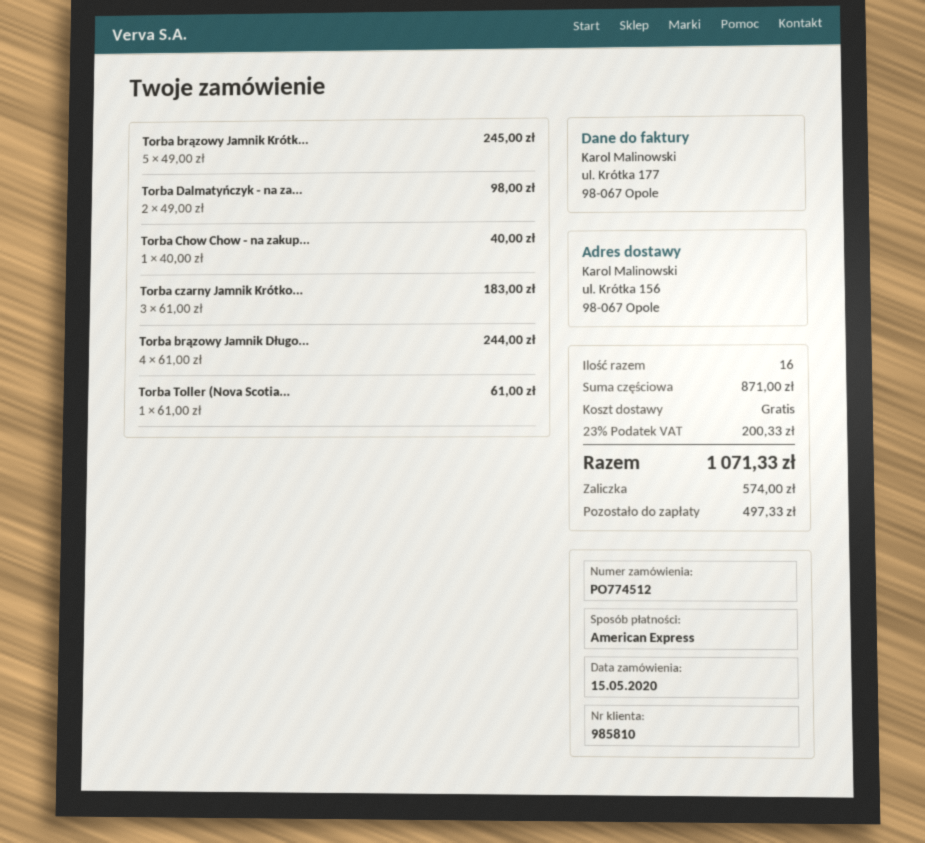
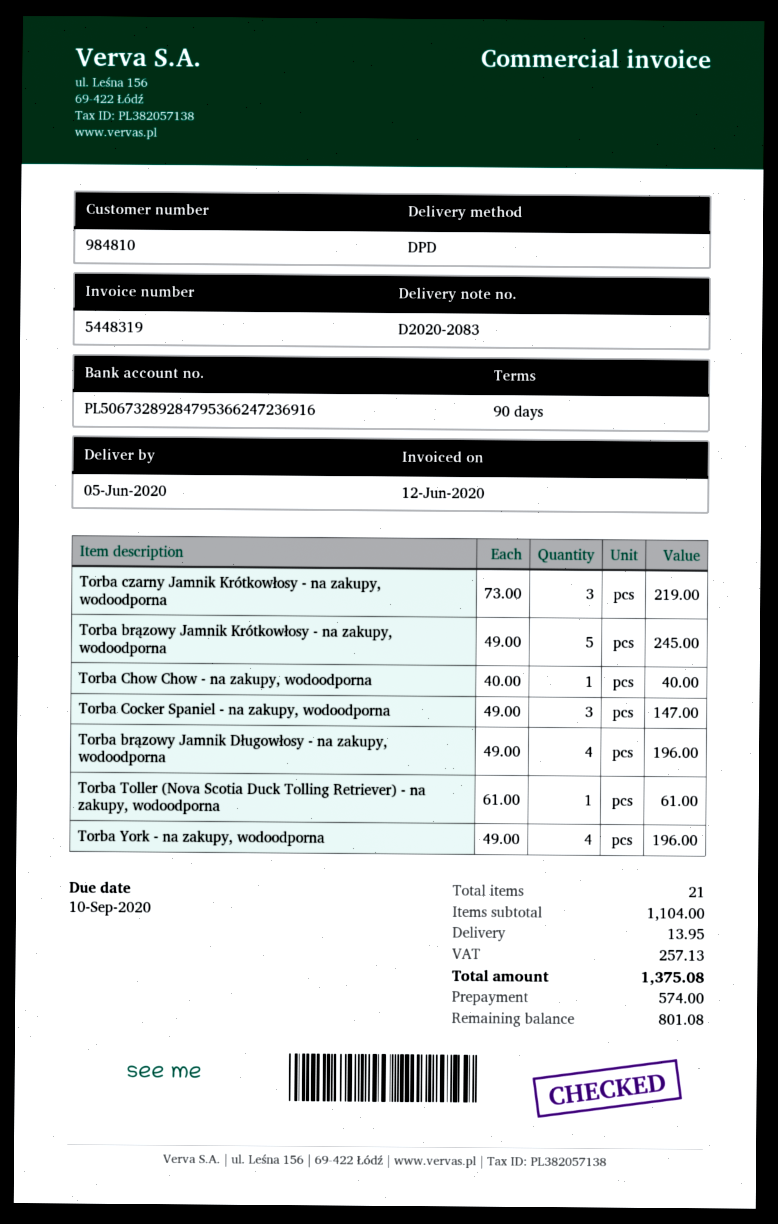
customer number: 985810 -> 984810
Torba Dalmatyńczyk - na za...: 2 x 49.00 = 98.00 -> none
Torba czarny Jamnik Krótko...: 3 x 61.00 = 183.00 -> 3 x 73.00 = 219.00
Torba brązowy Jamnik Długo...: 4 x 61.00 = 244.00 -> 4 x 49.00 = 196.00
Torba Cocker Spaniel - na zakupy, wodoodporna: none -> 3 x 49.00 = 147.00
Torba York - na zakupy, wodoodporna: none -> 4 x 49.00 = 196.00
total quantity: 16 -> 21
subtotal: 871.00 -> 1104.00
shipping: 0.00 -> 13.95
tax: 200.33 -> 257.13
total: 1071.33 -> 1375.08
balance: 497.33 -> 801.08

